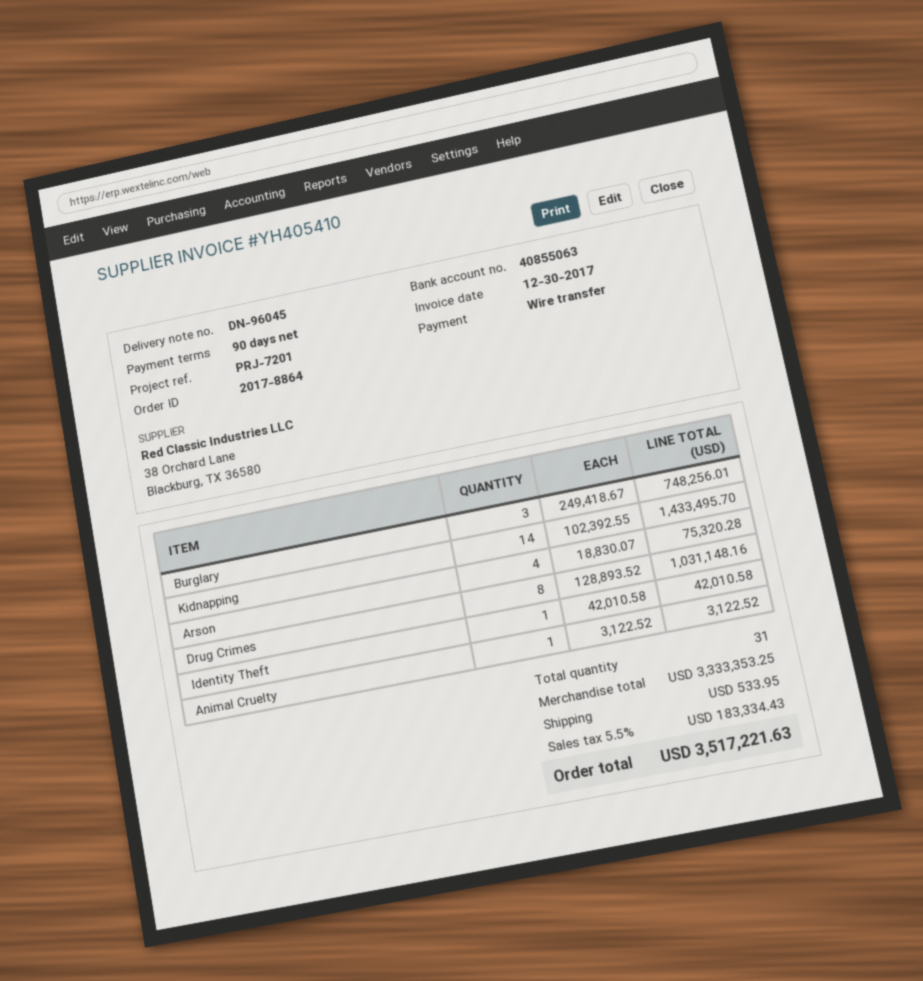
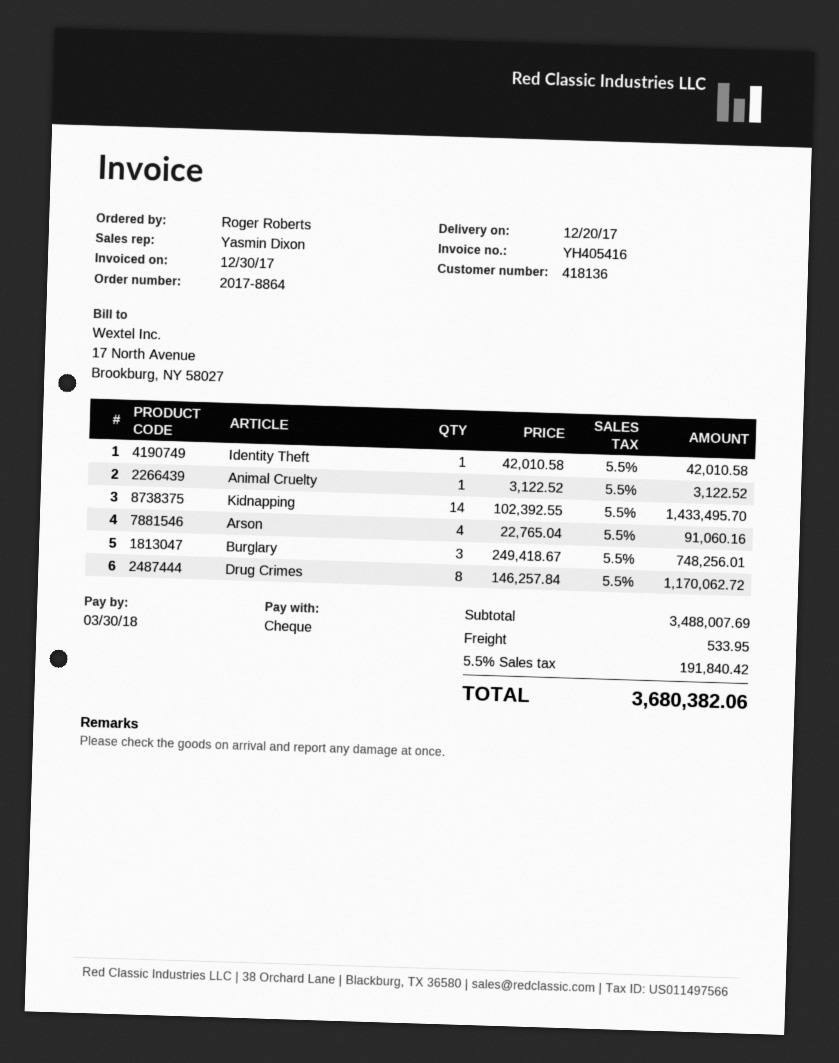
invoice number: YH405410 -> YH405416
payment method: bank transfer -> cheque
Arson: 4 x 18830.07 = 75320.28 -> 4 x 22765.04 = 91060.16
Drug Crimes: 8 x 128893.52 = 1031148.16 -> 8 x 146257.84 = 1170062.72
subtotal: 3333353.25 -> 3488007.69
tax: 5.5% = 183334.43 -> 5.5% = 191840.42
total: 3517221.63 -> 3680382.06

